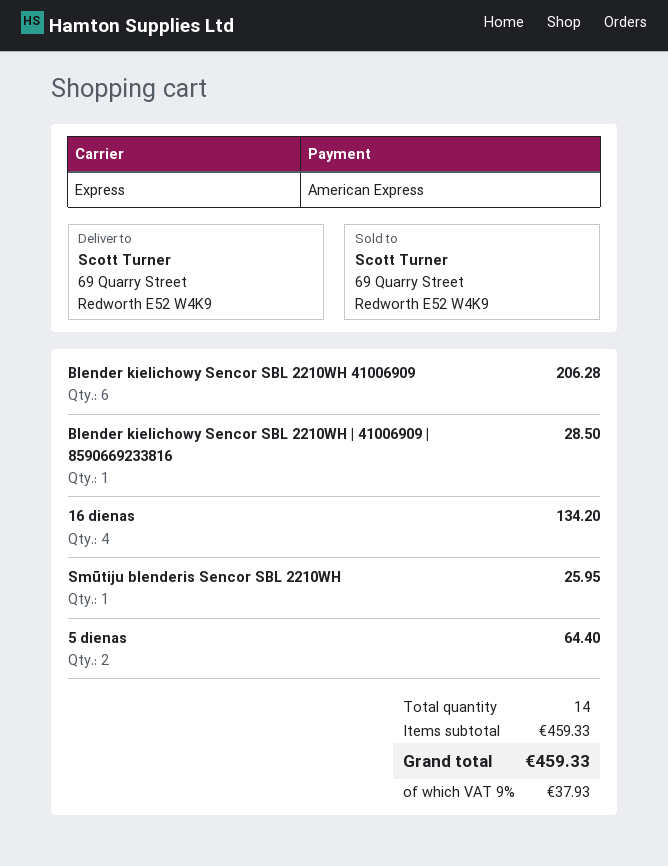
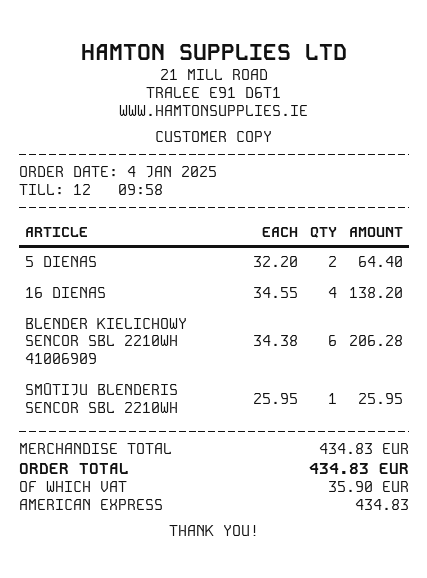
Blender kielichowy Sencor SBL 2210WH | 41006909 | 8590669233816: 1 for 28.50 -> none
16 dienas: 4 for 134.20 -> 4 for 138.20
subtotal: 459.33 -> 434.83
tax: 37.93 -> 35.90
total: 459.33 -> 434.83

